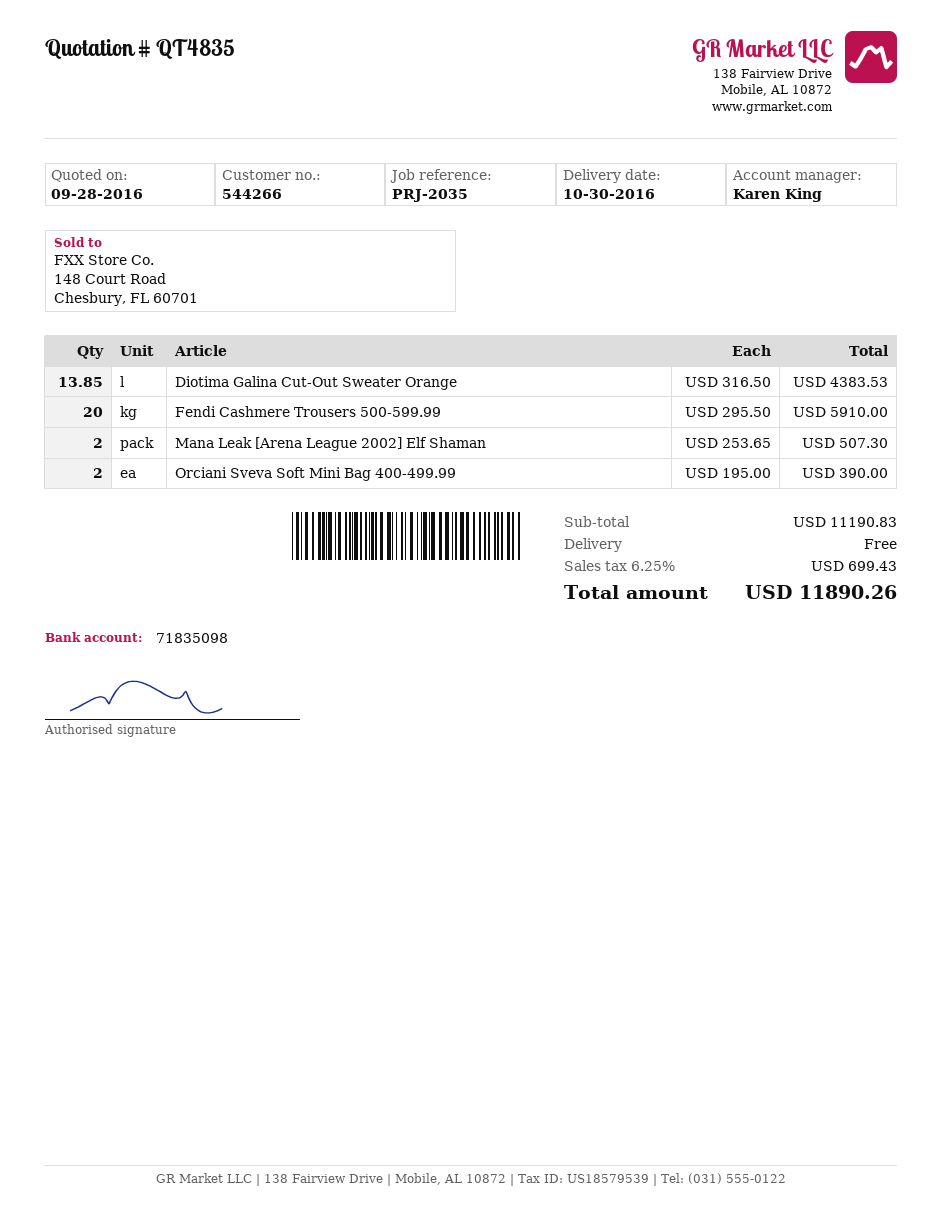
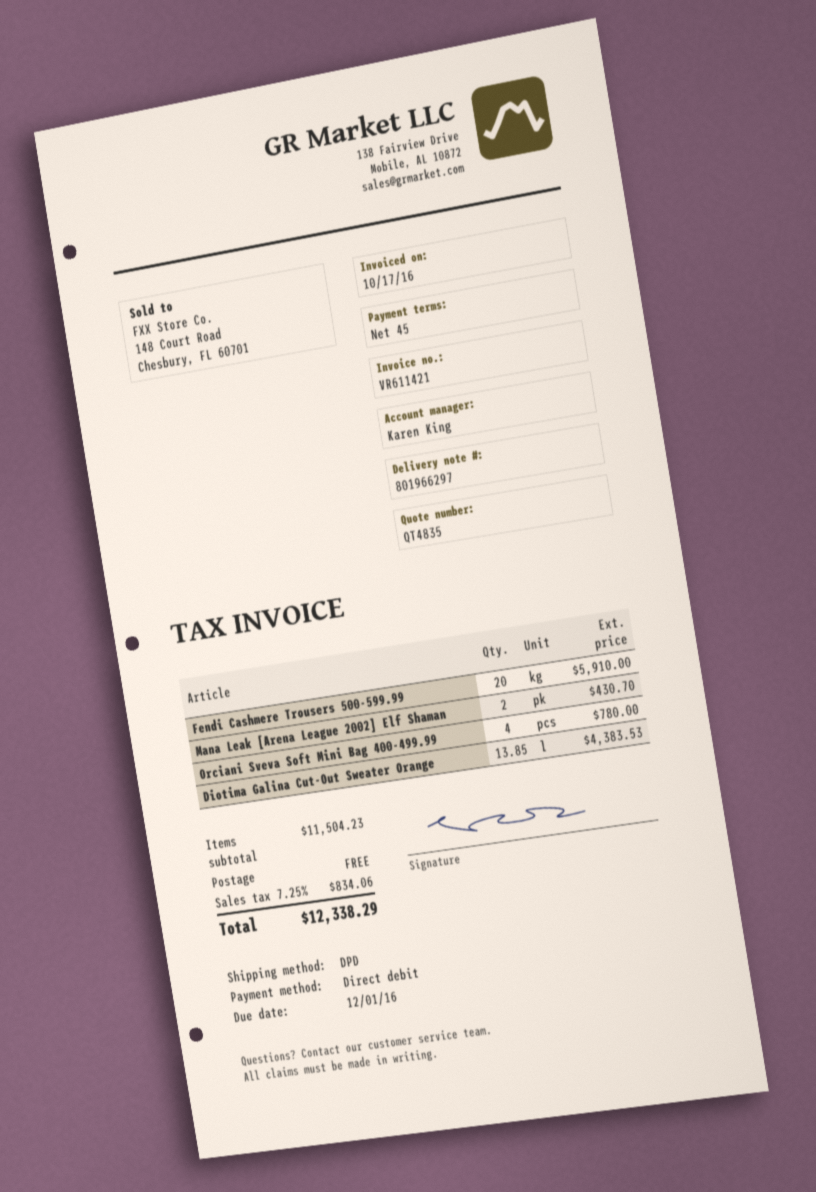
Mana Leak [Arena League 2002] Elf Shaman: 2 for 507.30 -> 2 for 430.70
Orciani Sveva Soft Mini Bag 400-499.99: 2 for 390.00 -> 4 for 780.00
subtotal: 11190.83 -> 11504.23
tax: 6.25% = 699.43 -> 7.25% = 834.06
total: 11890.26 -> 12338.29

